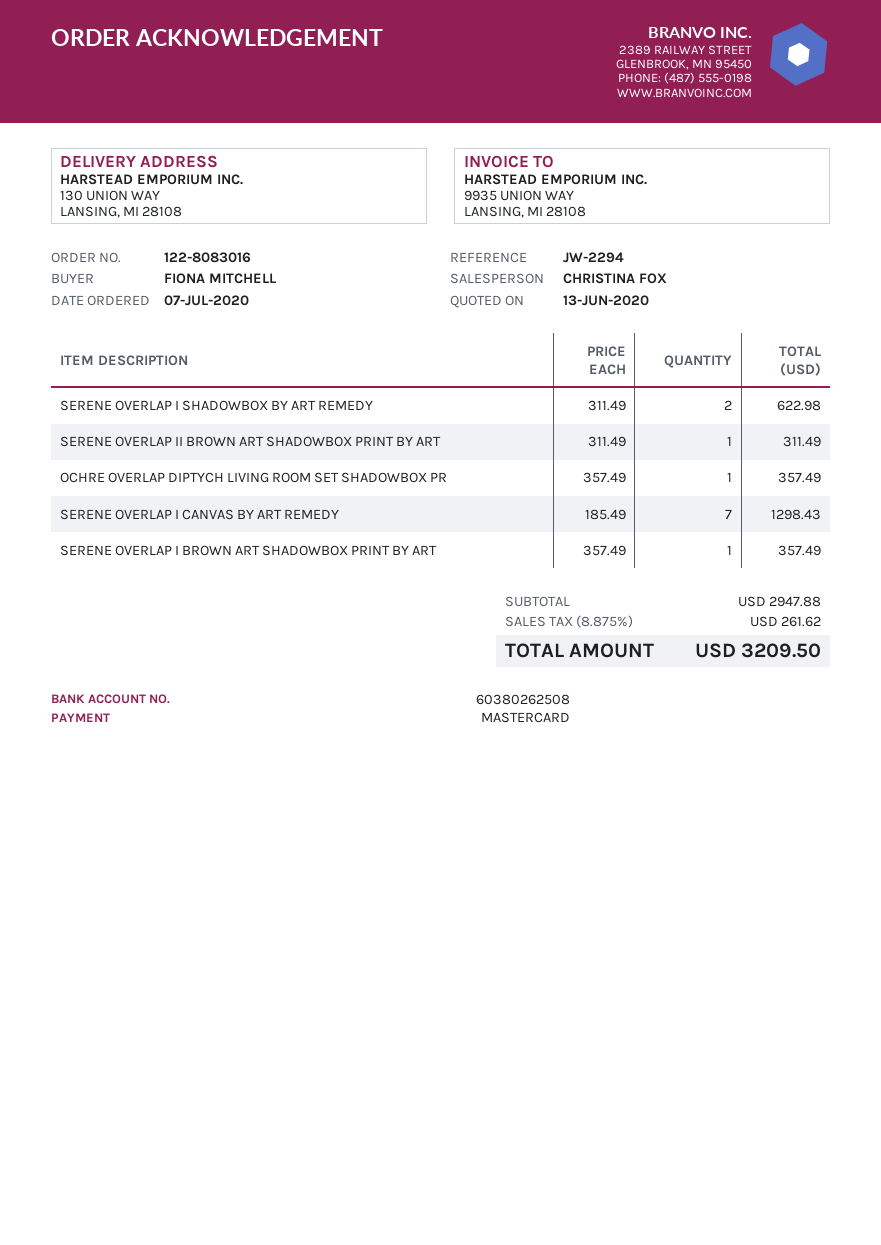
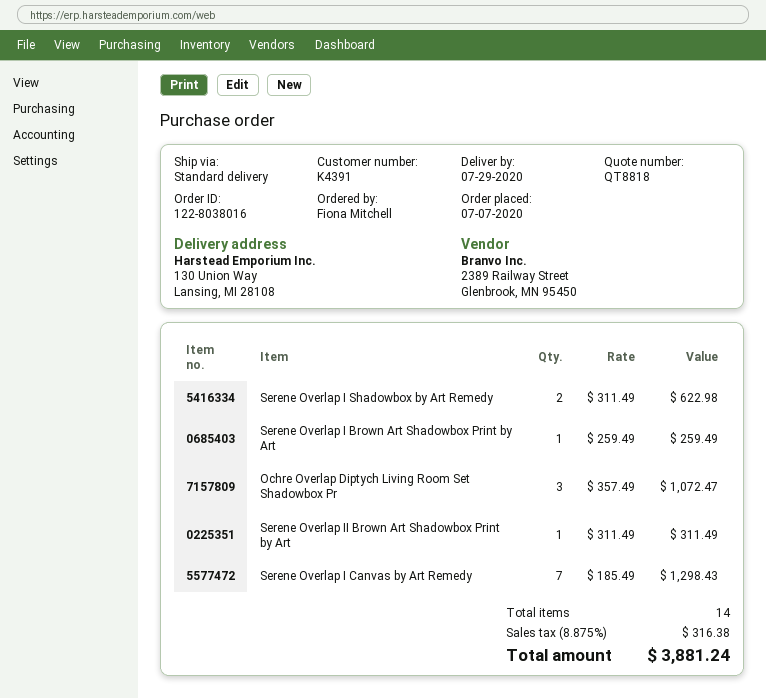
order number: 122-8083016 -> 122-8038016
OCHRE OVERLAP DIPTYCH LIVING ROOM SET SHADOWBOX PR: 1 x 357.49 = 357.49 -> 3 x 357.49 = 1072.47
SERENE OVERLAP I BROWN ART SHADOWBOX PRINT BY ART: 1 x 357.49 = 357.49 -> 1 x 259.49 = 259.49
tax: 8.875% = 261.62 -> 8.875% = 316.38
total: 3209.50 -> 3881.24

